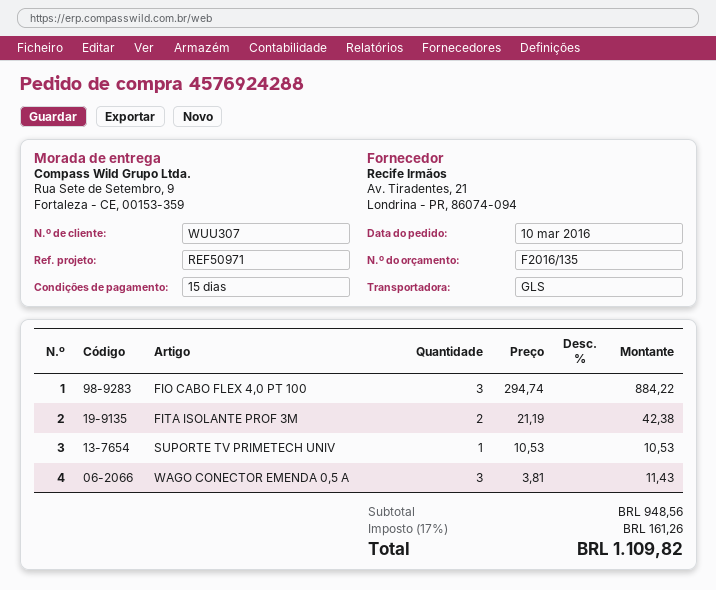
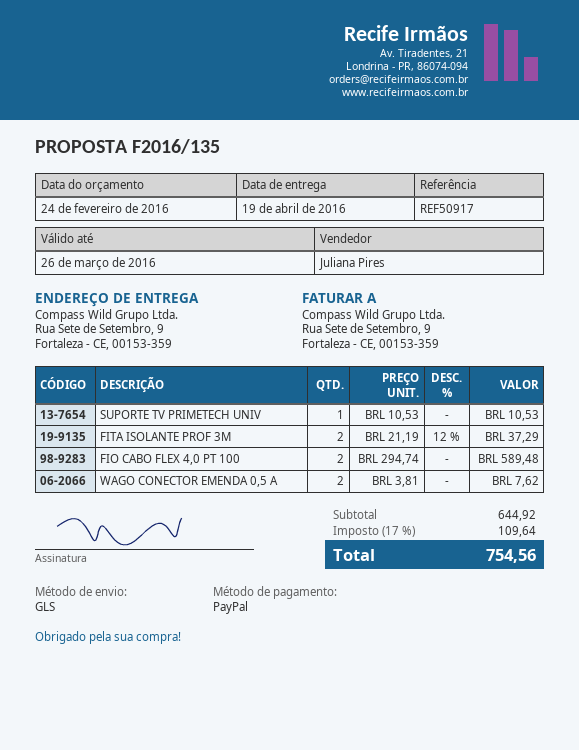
reference: REF50971 -> REF50917
FIO CABO FLEX 4,0 PT 100: 3 x 294.74 = 884.22 -> 2 x 294.74 = 589.48
FITA ISOLANTE PROF 3M: 2 x 21.19 = 42.38 -> 2 x 21.19 - 12% = 37.29
WAGO CONECTOR EMENDA 0,5 A: 3 x 3.81 = 11.43 -> 2 x 3.81 = 7.62
subtotal: 948.56 -> 644.92
tax: 17% = 161.26 -> 17% = 109.64
total: 1109.82 -> 754.56

